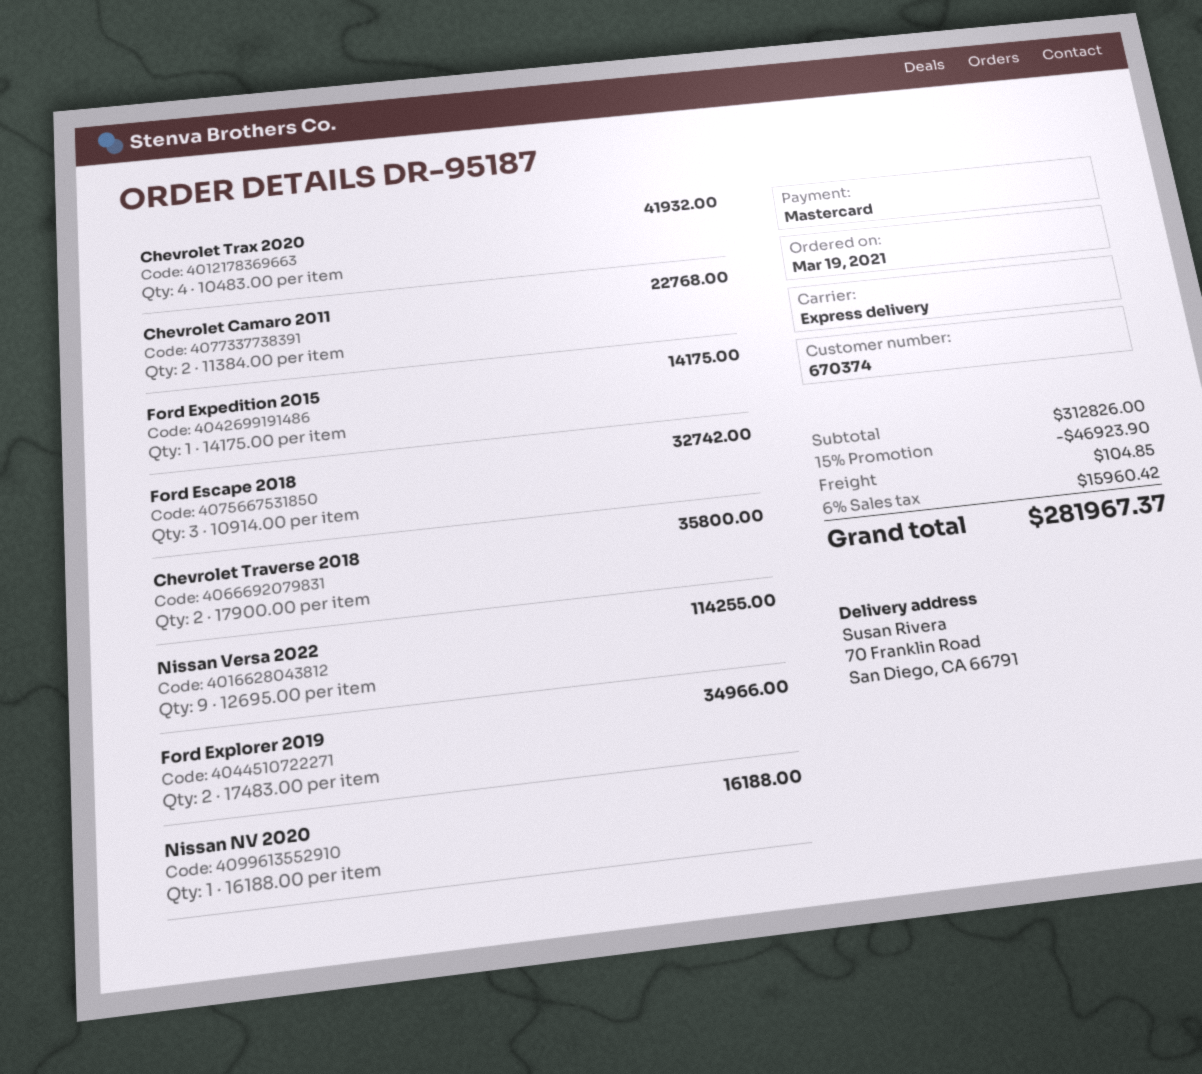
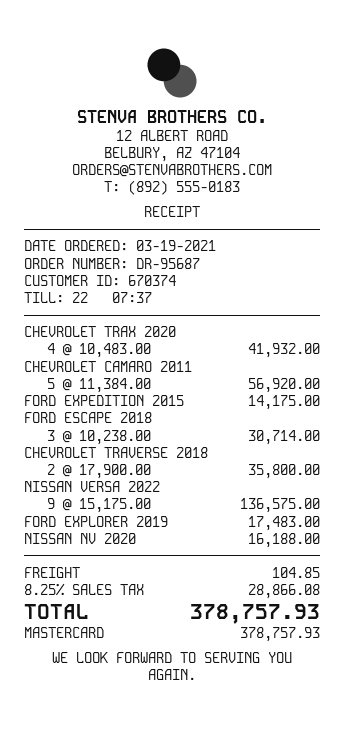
order number: DR-95187 -> DR-95687
Chevrolet Camaro 2011: 2 x 11384.00 = 22768.00 -> 5 x 11384.00 = 56920.00
Ford Escape 2018: 3 x 10914.00 = 32742.00 -> 3 x 10238.00 = 30714.00
Nissan Versa 2022: 9 x 12695.00 = 114255.00 -> 9 x 15175.00 = 136575.00
Ford Explorer 2019: 2 x 17483.00 = 34966.00 -> 1 x 17483.00 = 17483.00
discount: 15% = 46923.90 -> none
tax: 6% = 15960.42 -> 8.25% = 28866.08
total: 281967.37 -> 378757.93

